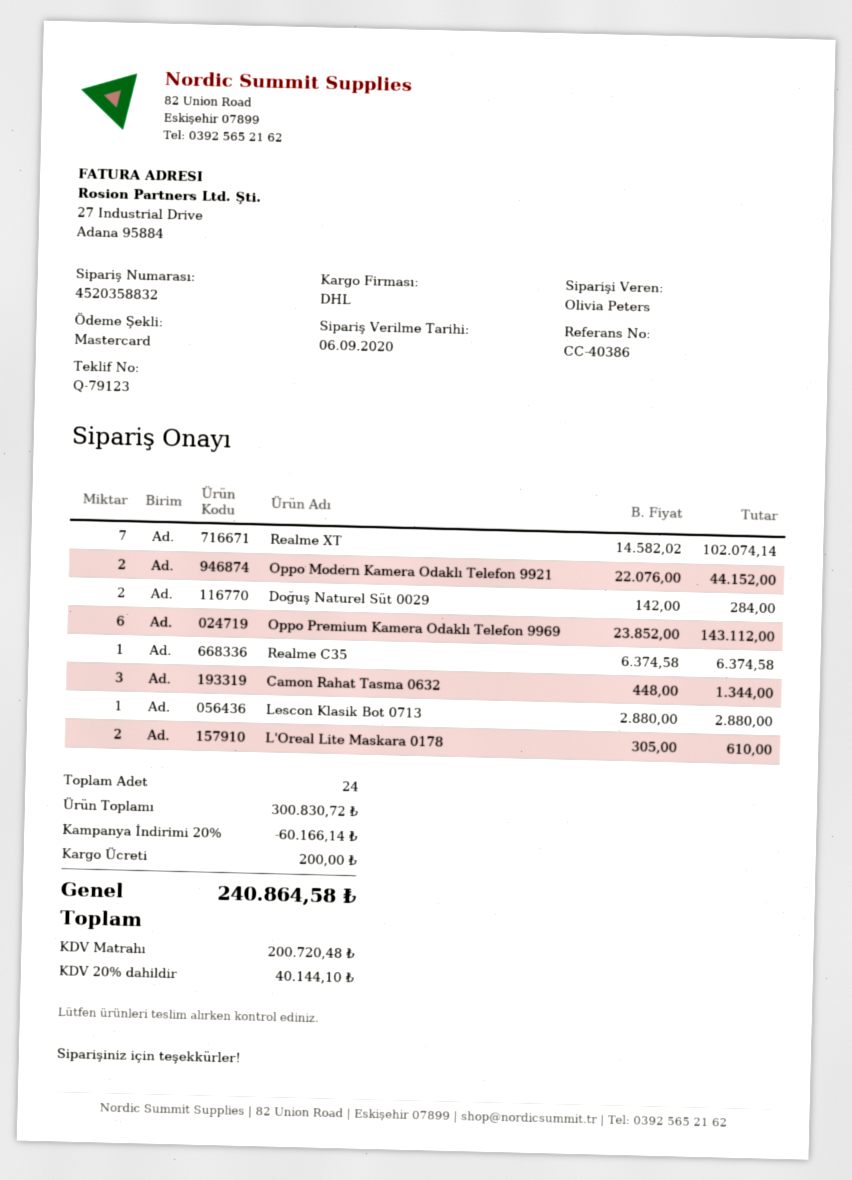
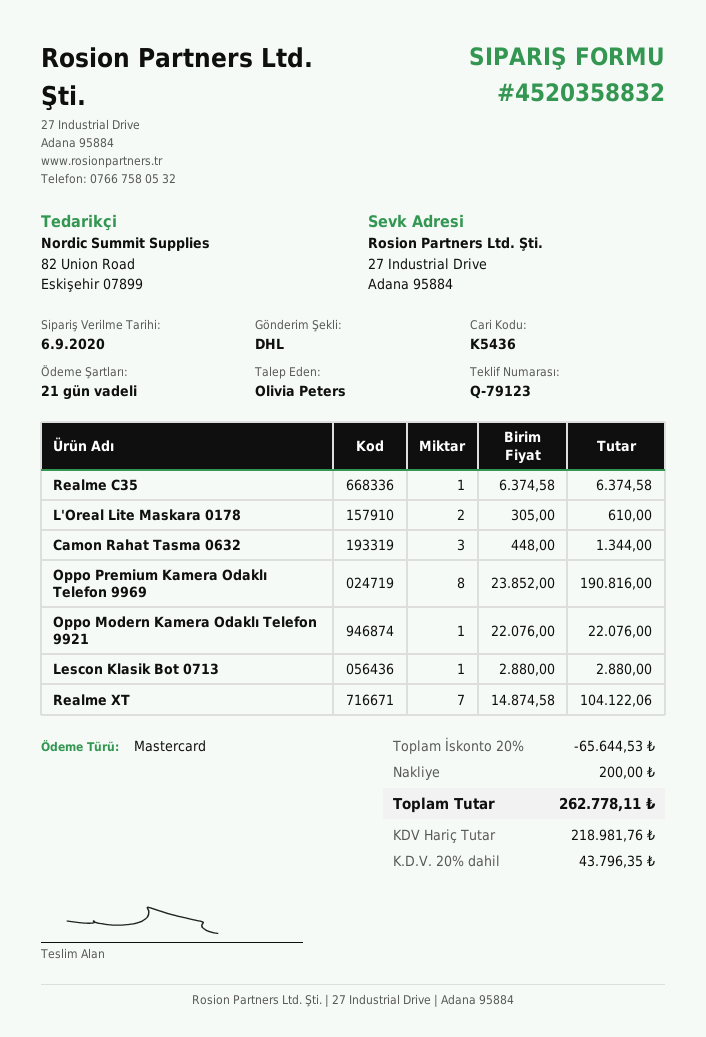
Realme XT: 7 x 14582.02 = 102074.14 -> 7 x 14874.58 = 104122.06
Oppo Modern Kamera Odaklı Telefon 9921: 2 x 22076.00 = 44152.00 -> 1 x 22076.00 = 22076.00
Doğuş Naturel Süt 0029: 2 x 142.00 = 284.00 -> none
Oppo Premium Kamera Odaklı Telefon 9969: 6 x 23852.00 = 143112.00 -> 8 x 23852.00 = 190816.00
discount: 20% = 60166.14 -> 20% = 65644.53
net: 200720.48 -> 218981.76
tax: 20% = 40144.10 -> 20% = 43796.35
total: 240864.58 -> 262778.11

